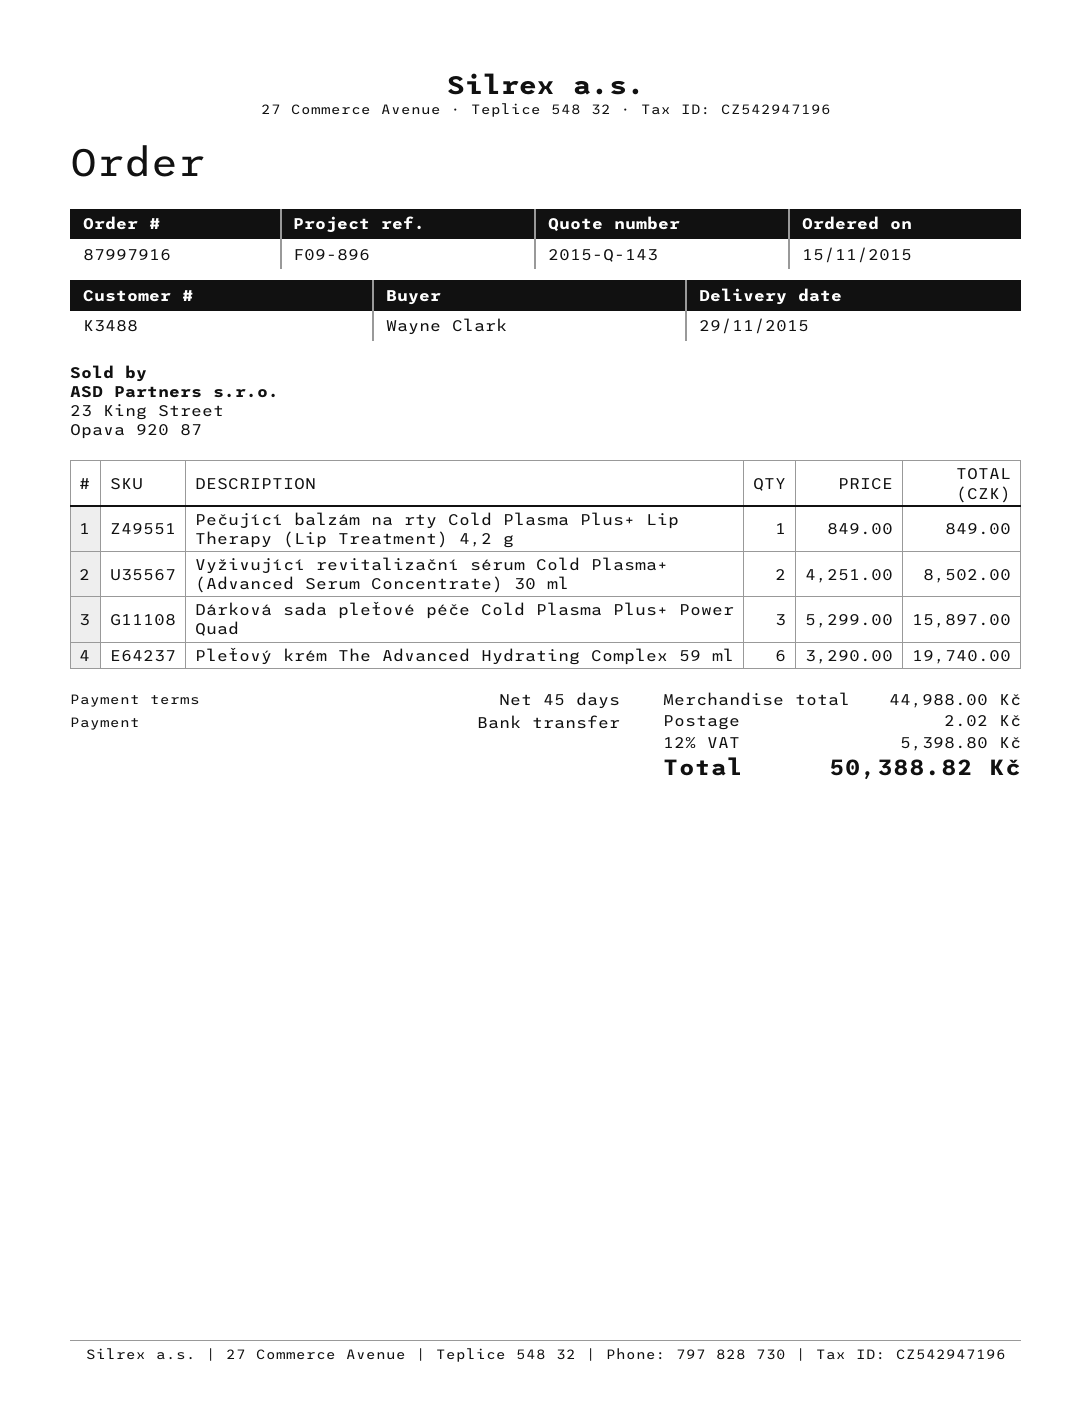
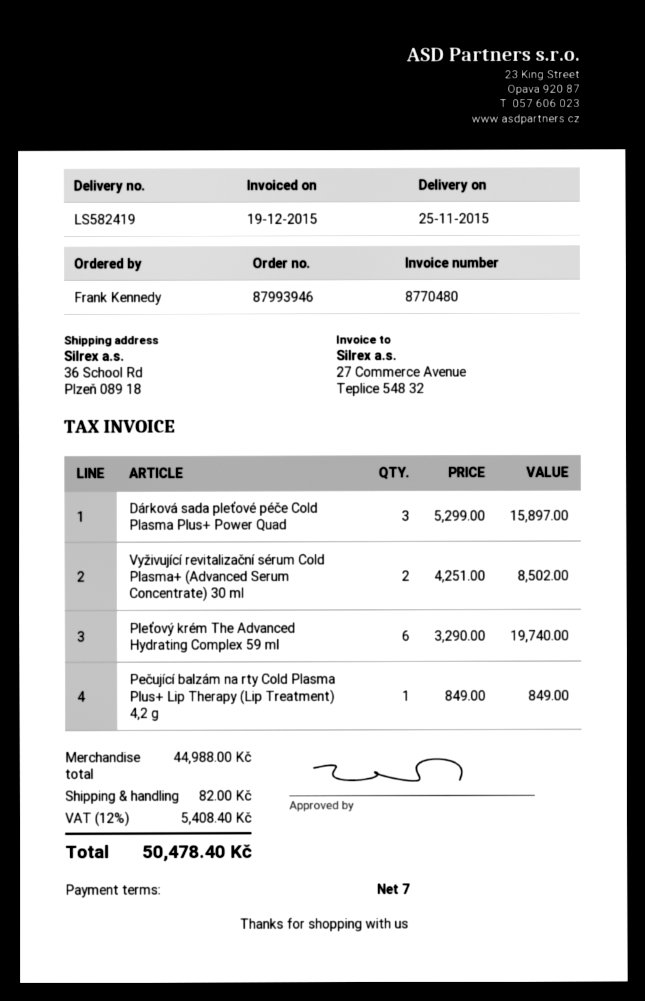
order number: 87997916 -> 87993946
delivery date: 2015-11-29 -> 2015-11-25
payment terms: 45 days -> 7 days
ordered by: Wayne Clark -> Frank Kennedy
shipping: 2.02 -> 82.00
tax: 12% = 5398.80 -> 12% = 5408.40
total: 50388.82 -> 50478.40

